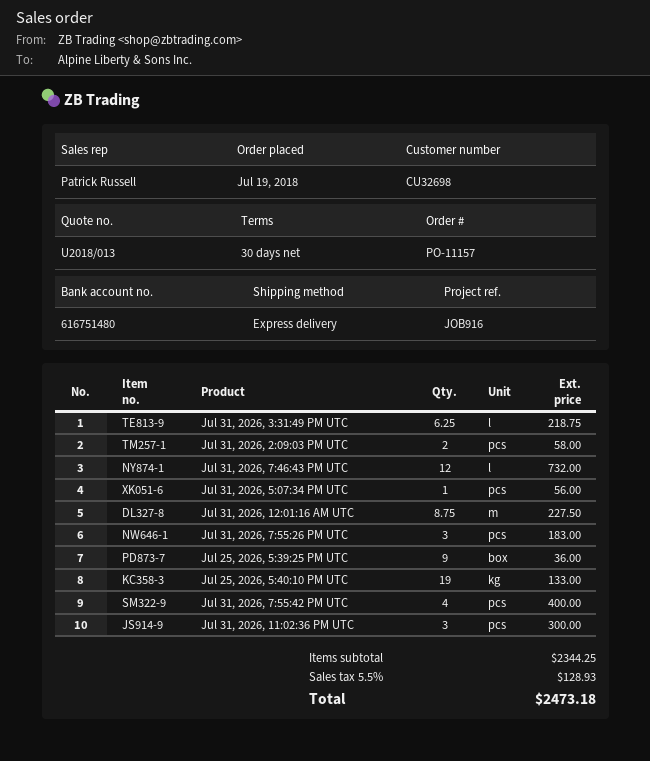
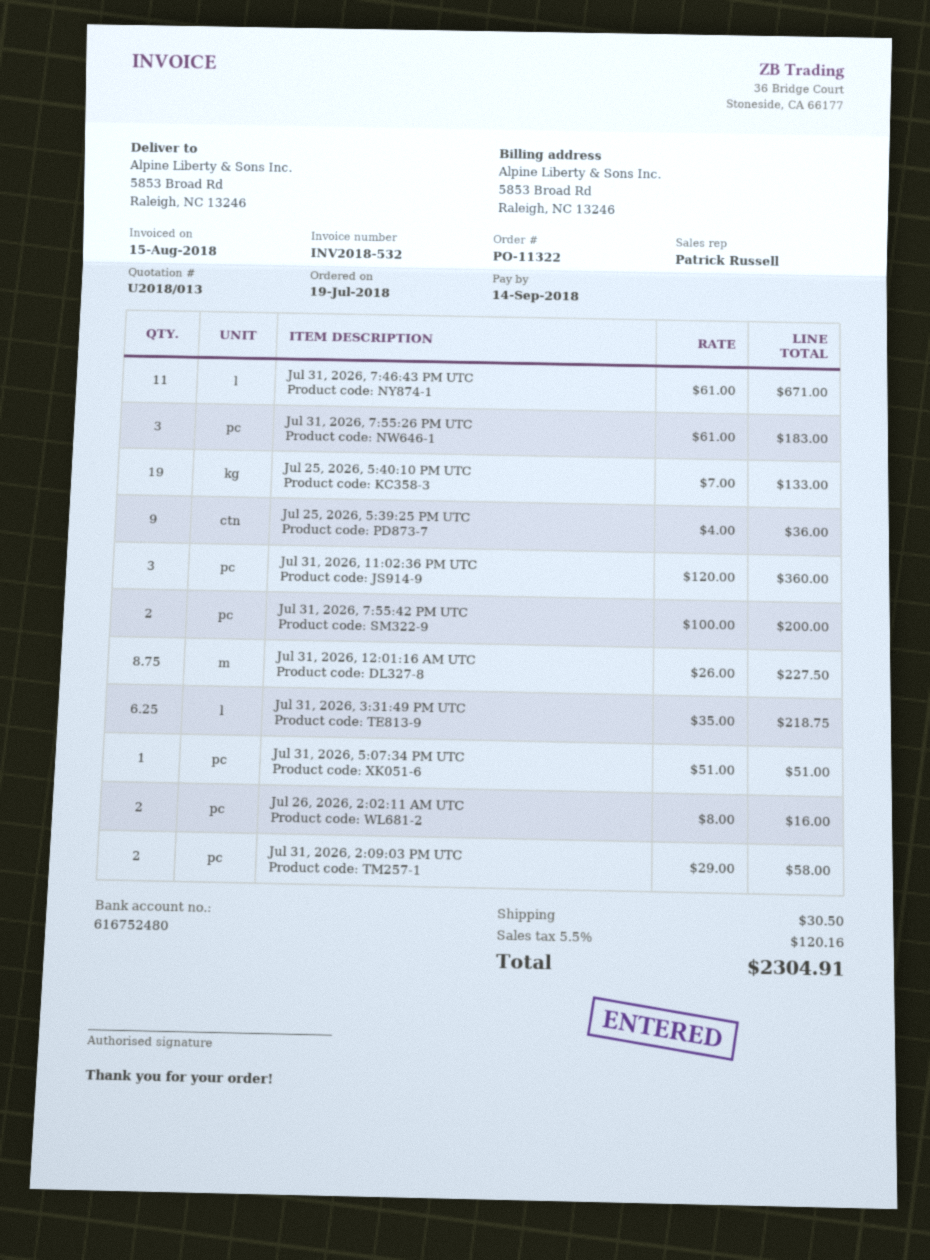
order number: PO-11157 -> PO-11322
bank account: 616751480 -> 616752480
Jul 31, 2026, 7:46:43 PM UTC: 12 for 732.00 -> 11 for 671.00
Jul 31, 2026, 5:07:34 PM UTC: 1 for 56.00 -> 1 for 51.00
Jul 31, 2026, 7:55:42 PM UTC: 4 for 400.00 -> 2 for 200.00
Jul 31, 2026, 11:02:36 PM UTC: 3 for 300.00 -> 3 for 360.00
Jul 26, 2026, 2:02:11 AM UTC: none -> 2 for 16.00
shipping: none -> 30.50
tax: 5.5% = 128.93 -> 5.5% = 120.16
total: 2473.18 -> 2304.91

